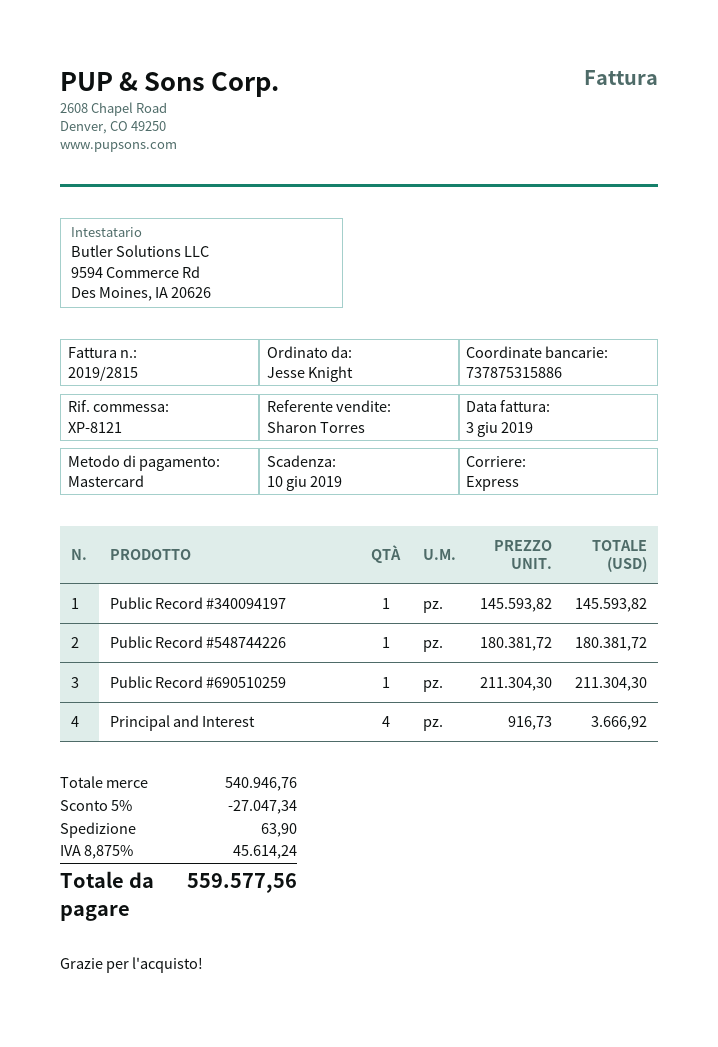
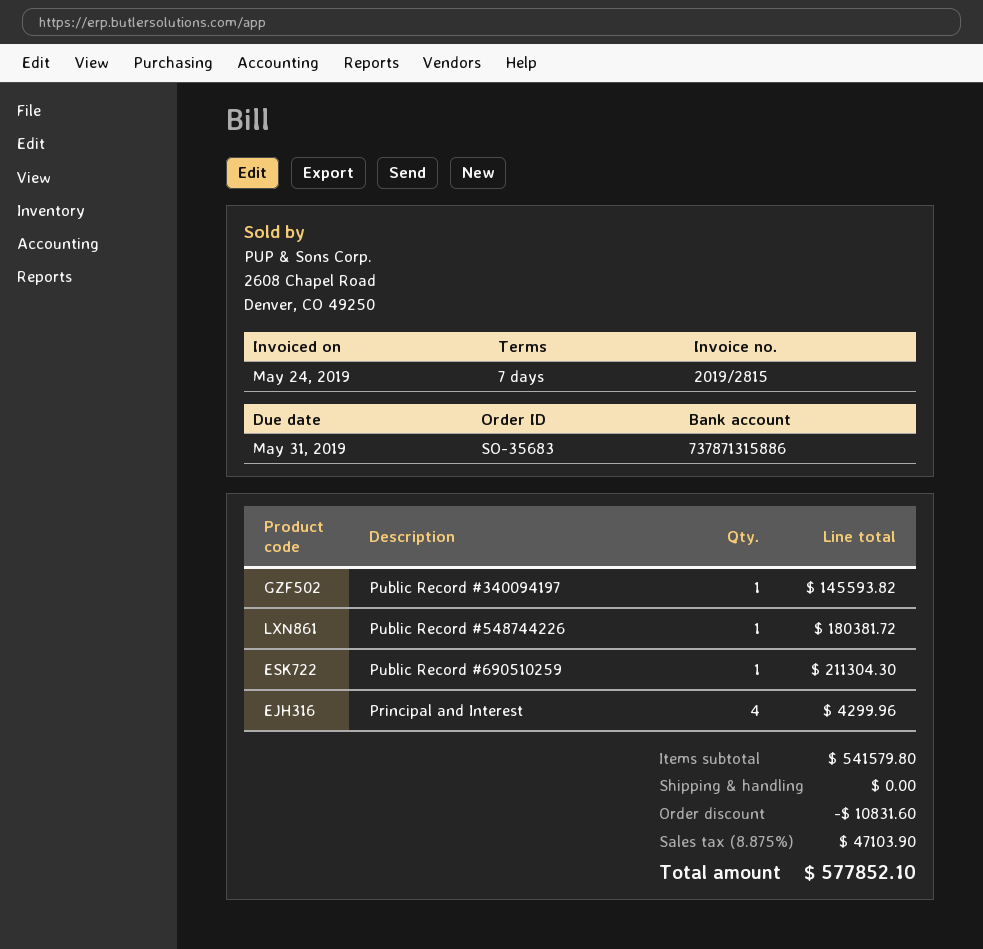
invoice date: 2019-06-03 -> 2019-05-24
due date: 2019-06-10 -> 2019-05-31
bank account: 737875315886 -> 737871315886
Principal and Interest: 4 for 3666.92 -> 4 for 4299.96
subtotal: 540946.76 -> 541579.80
discount: 27047.34 -> 10831.60
shipping: 63.90 -> 0.00
tax: 8.875% = 45614.24 -> 8.875% = 47103.90
total: 559577.56 -> 577852.10

